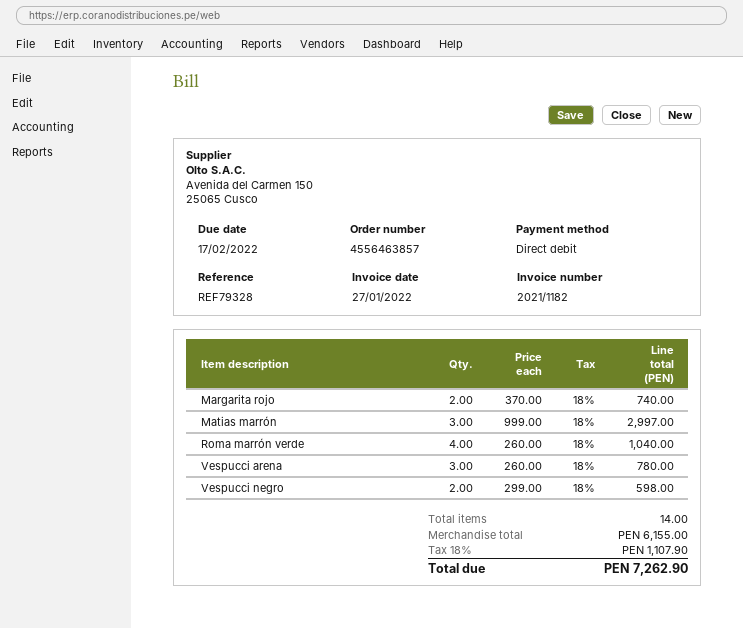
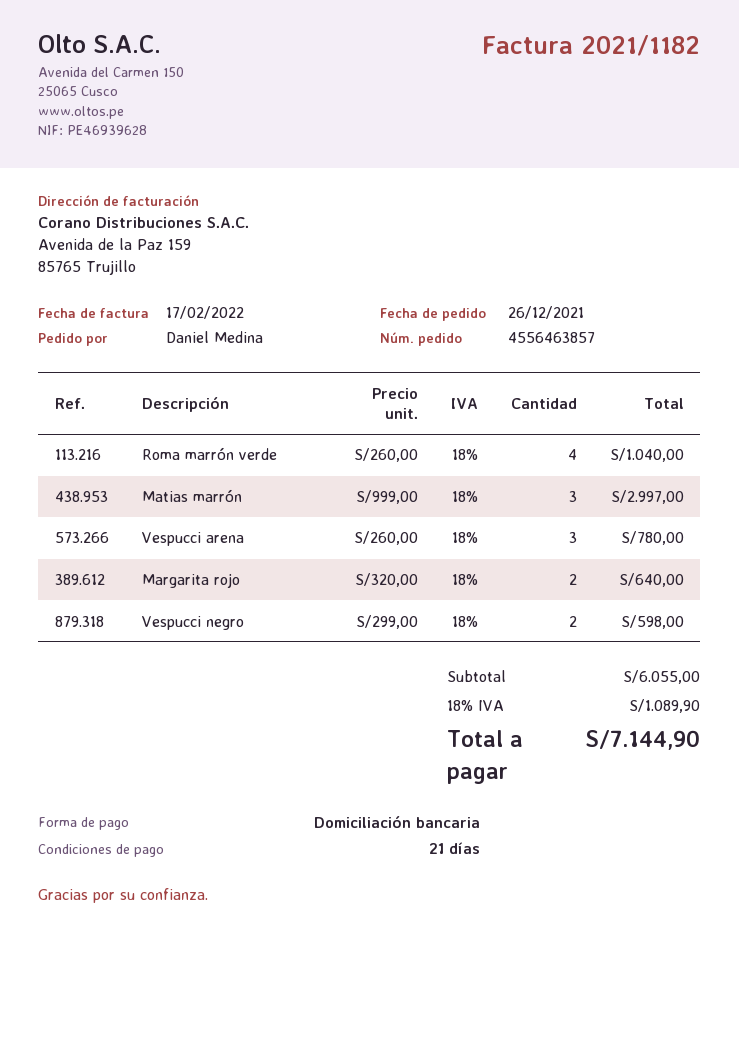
invoice date: 2022-01-27 -> 2022-02-17
Margarita rojo: 2 x 370.00 = 740.00 -> 2 x 320.00 = 640.00
subtotal: 6155.00 -> 6055.00
tax: 18% = 1107.90 -> 18% = 1089.90
total: 7262.90 -> 7144.90

